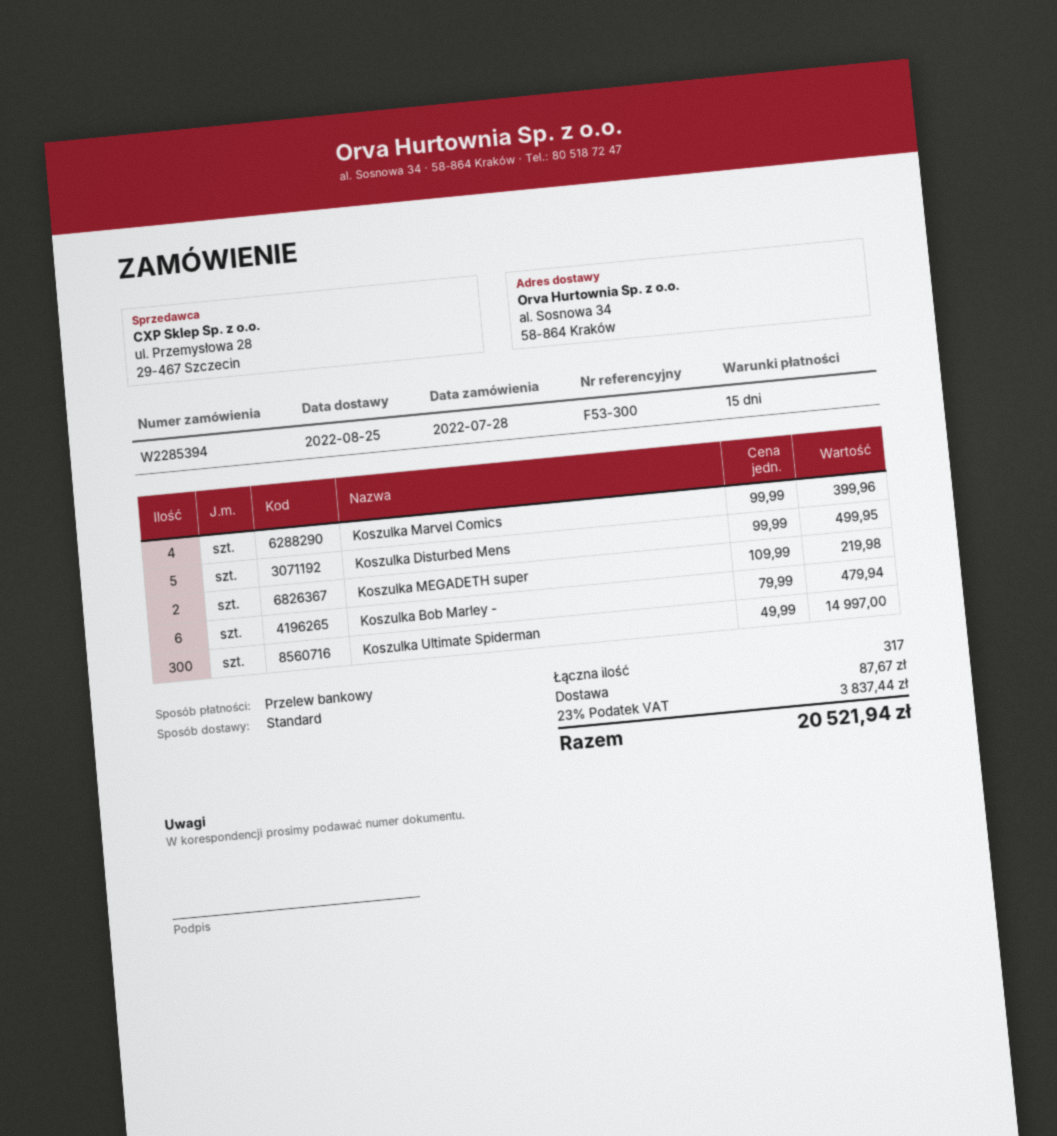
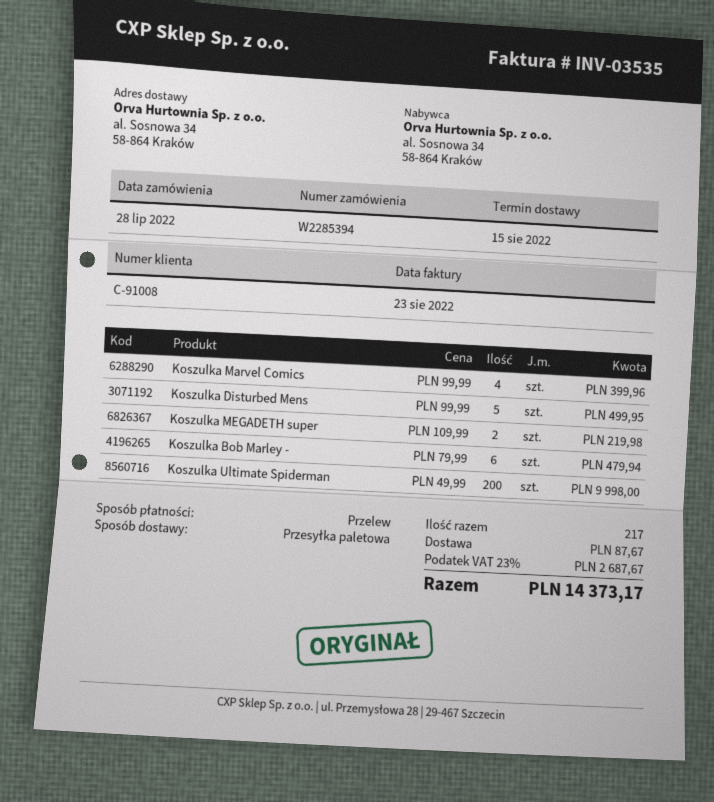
delivery date: 2022-08-25 -> 2022-08-15
shipping method: standard -> pallet freight
Koszulka Ultimate Spiderman: 300 x 49.99 = 14997.00 -> 200 x 49.99 = 9998.00
total quantity: 317 -> 217
tax: 23% = 3837.44 -> 23% = 2687.67
total: 20521.94 -> 14373.17

